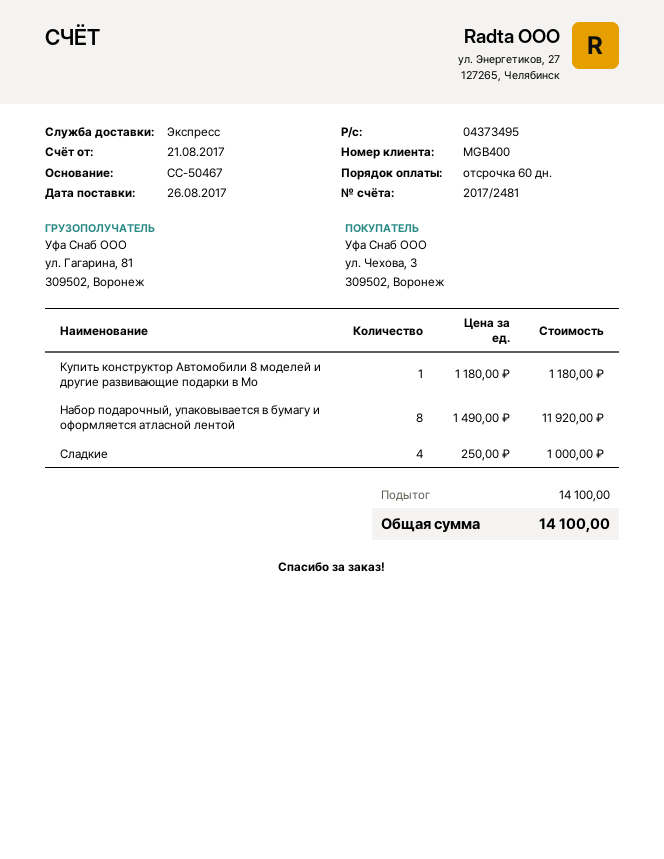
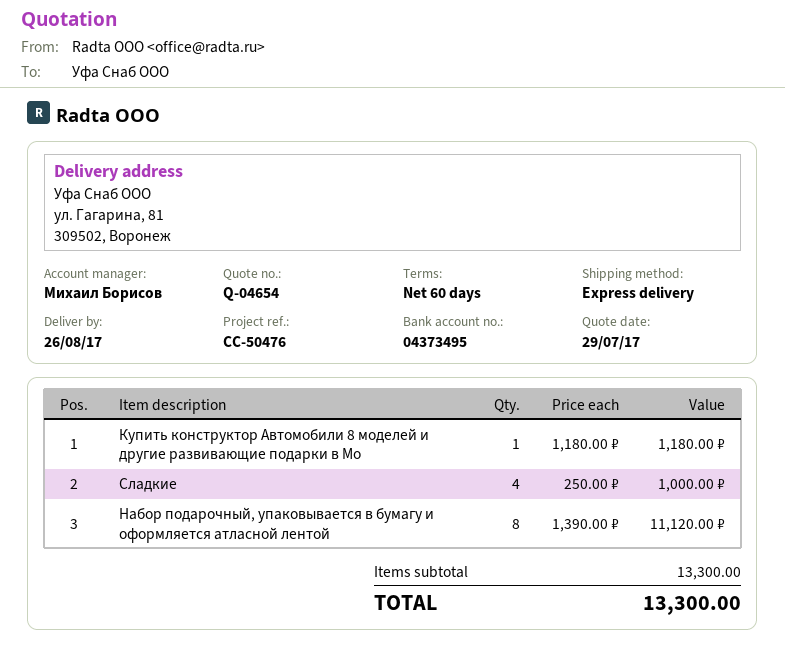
reference: CC-50467 -> CC-50476
Набор подарочный, упаковывается в бумагу и оформляется атласной лентой: 8 x 1490.00 = 11920.00 -> 8 x 1390.00 = 11120.00
subtotal: 14100.00 -> 13300.00
total: 14100.00 -> 13300.00

